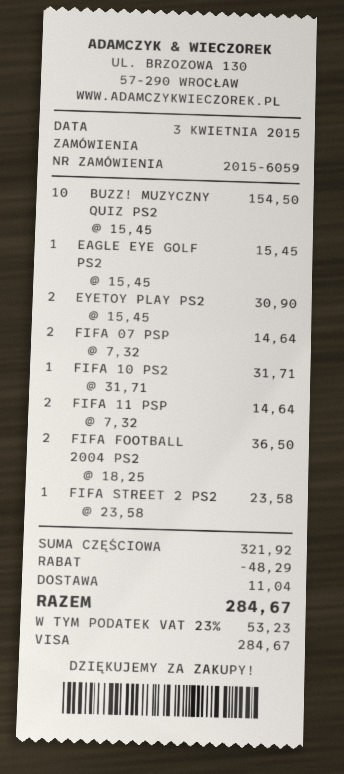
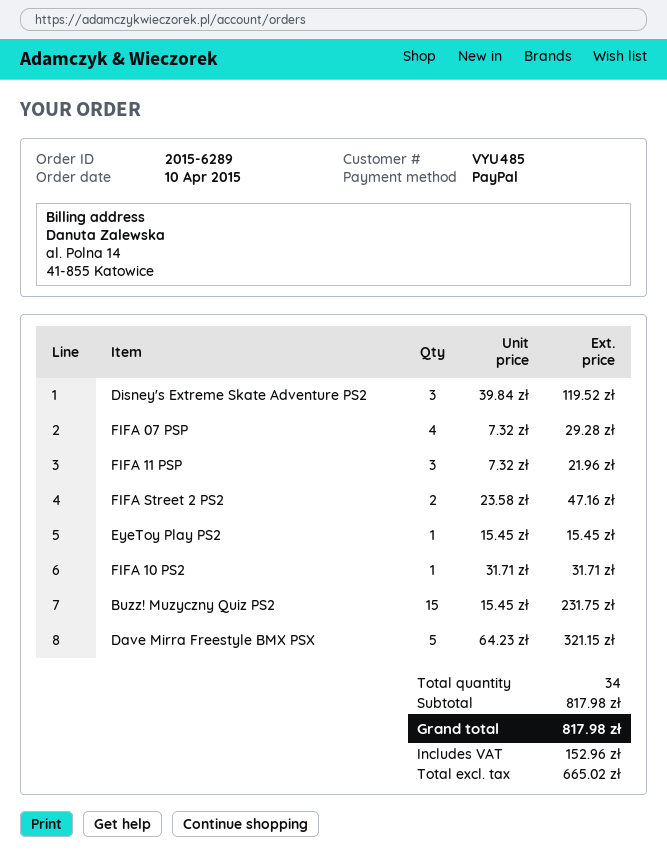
order number: 2015-6059 -> 2015-6289
order date: 2015-04-03 -> 2015-04-10
payment method: Visa -> PayPal
BUZZ! MUZYCZNY QUIZ PS2: 10 x 15.45 = 154.50 -> 15 x 15.45 = 231.75
EAGLE EYE GOLF PS2: 1 x 15.45 = 15.45 -> none
EYETOY PLAY PS2: 2 x 15.45 = 30.90 -> 1 x 15.45 = 15.45
FIFA 07 PSP: 2 x 7.32 = 14.64 -> 4 x 7.32 = 29.28
FIFA 11 PSP: 2 x 7.32 = 14.64 -> 3 x 7.32 = 21.96
FIFA FOOTBALL 2004 PS2: 2 x 18.25 = 36.50 -> none
FIFA STREET 2 PS2: 1 x 23.58 = 23.58 -> 2 x 23.58 = 47.16
Disney's Extreme Skate Adventure PS2: none -> 3 x 39.84 = 119.52
Dave Mirra Freestyle BMX PSX: none -> 5 x 64.23 = 321.15
subtotal: 321.92 -> 817.98
discount: 48.29 -> none
shipping: 11.04 -> none
tax: 53.23 -> 152.96
total: 284.67 -> 817.98

